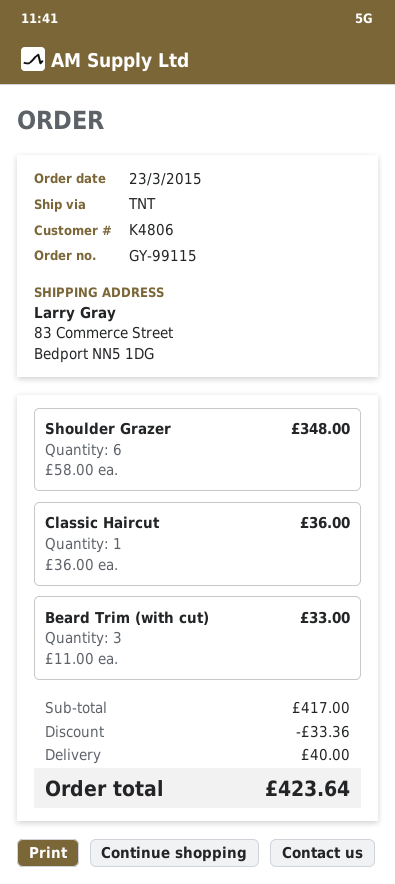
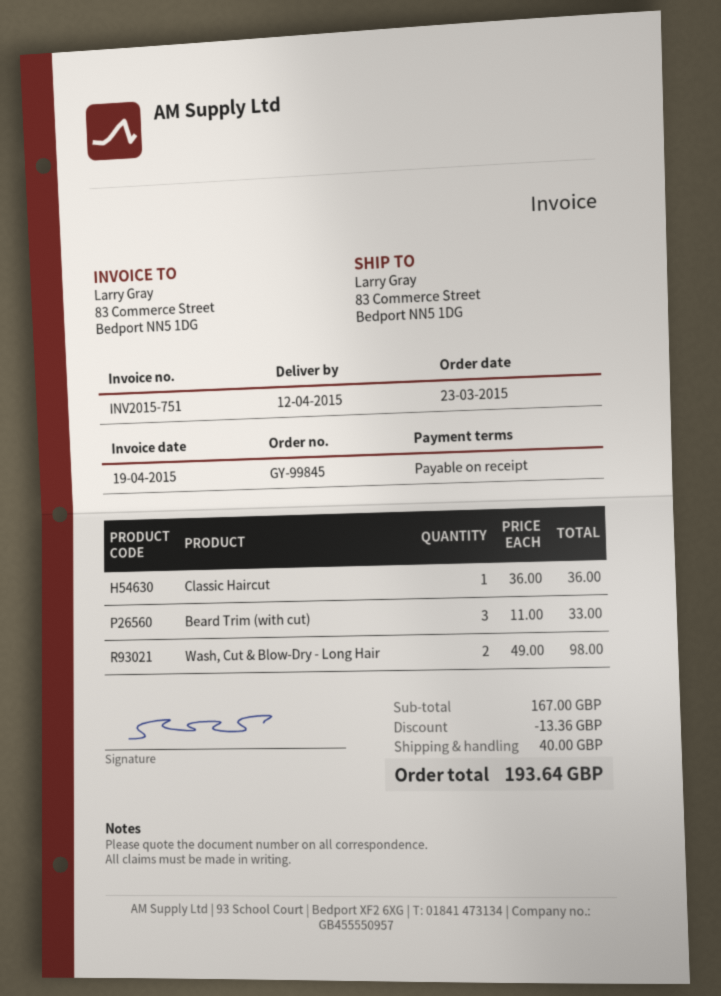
order number: GY-99115 -> GY-99845
Shoulder Grazer: 6 x 58.00 = 348.00 -> none
Wash, Cut & Blow-Dry - Long Hair: none -> 2 x 49.00 = 98.00
subtotal: 417.00 -> 167.00
discount: 33.36 -> 13.36
total: 423.64 -> 193.64

